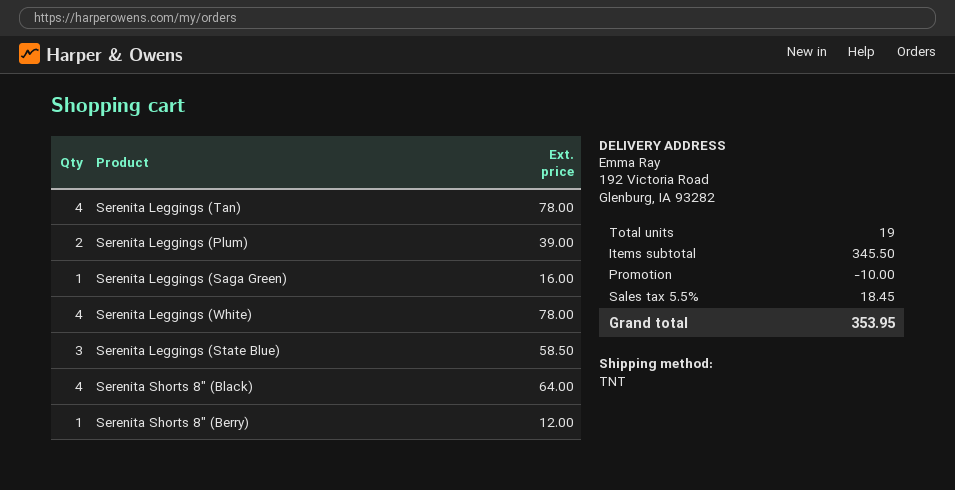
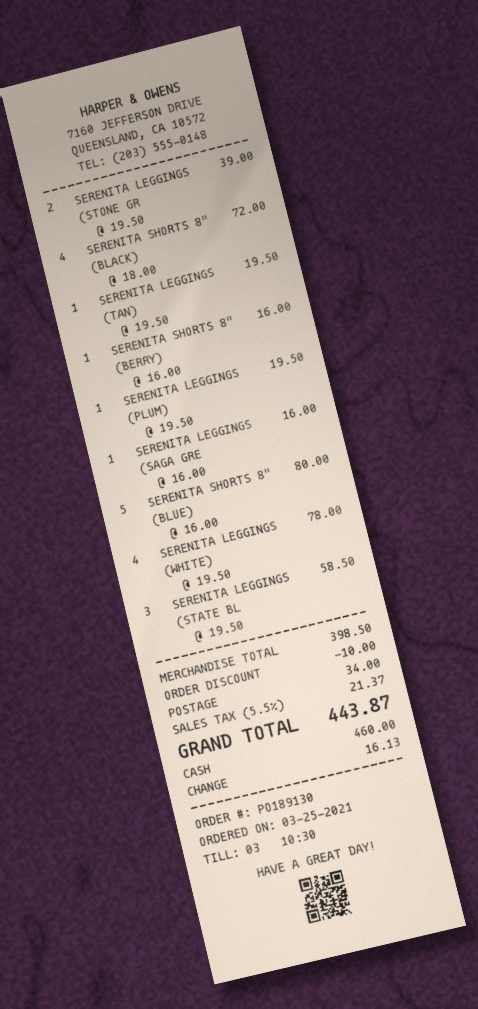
Serenita Leggings (Tan): 4 for 78.00 -> 1 for 19.50
Serenita Leggings (Plum): 2 for 39.00 -> 1 for 19.50
Serenita Shorts 8" (Black): 4 for 64.00 -> 4 for 72.00
Serenita Shorts 8" (Berry): 1 for 12.00 -> 1 for 16.00
SERENITA LEGGINGS (STONE GR: none -> 2 for 39.00
SERENITA SHORTS 8" (BLUE): none -> 5 for 80.00
subtotal: 345.50 -> 398.50
shipping: none -> 34.00
tax: 5.5% = 18.45 -> 5.5% = 21.37
total: 353.95 -> 443.87

